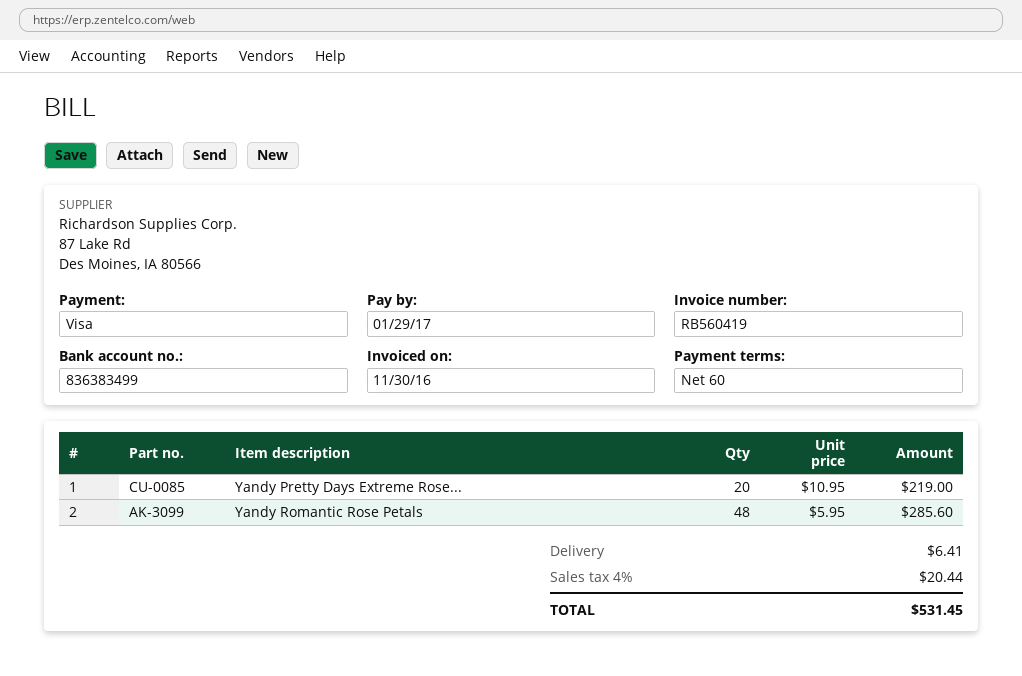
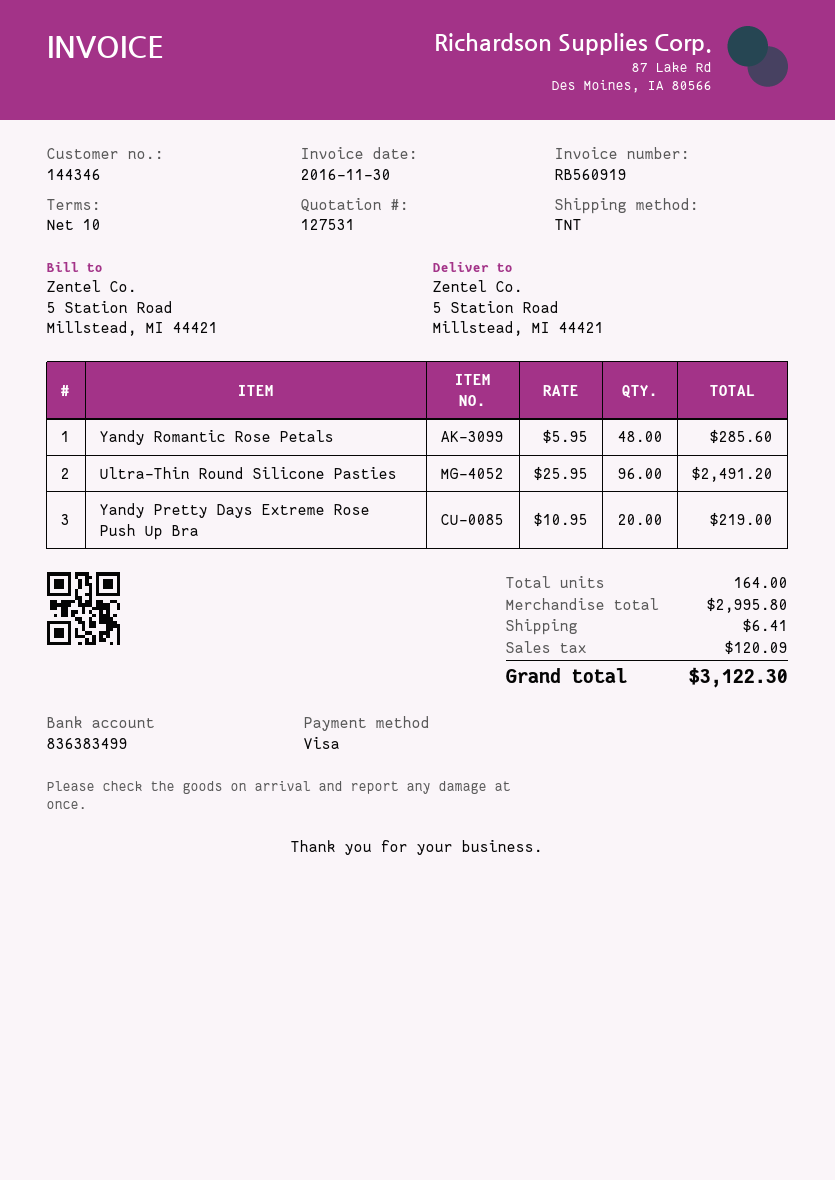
invoice number: RB560419 -> RB560919
payment terms: 60 days -> 10 days
Ultra-Thin Round Silicone Pasties: none -> 96 x 25.95 = 2491.20
tax: 20.44 -> 120.09
total: 531.45 -> 3122.30

